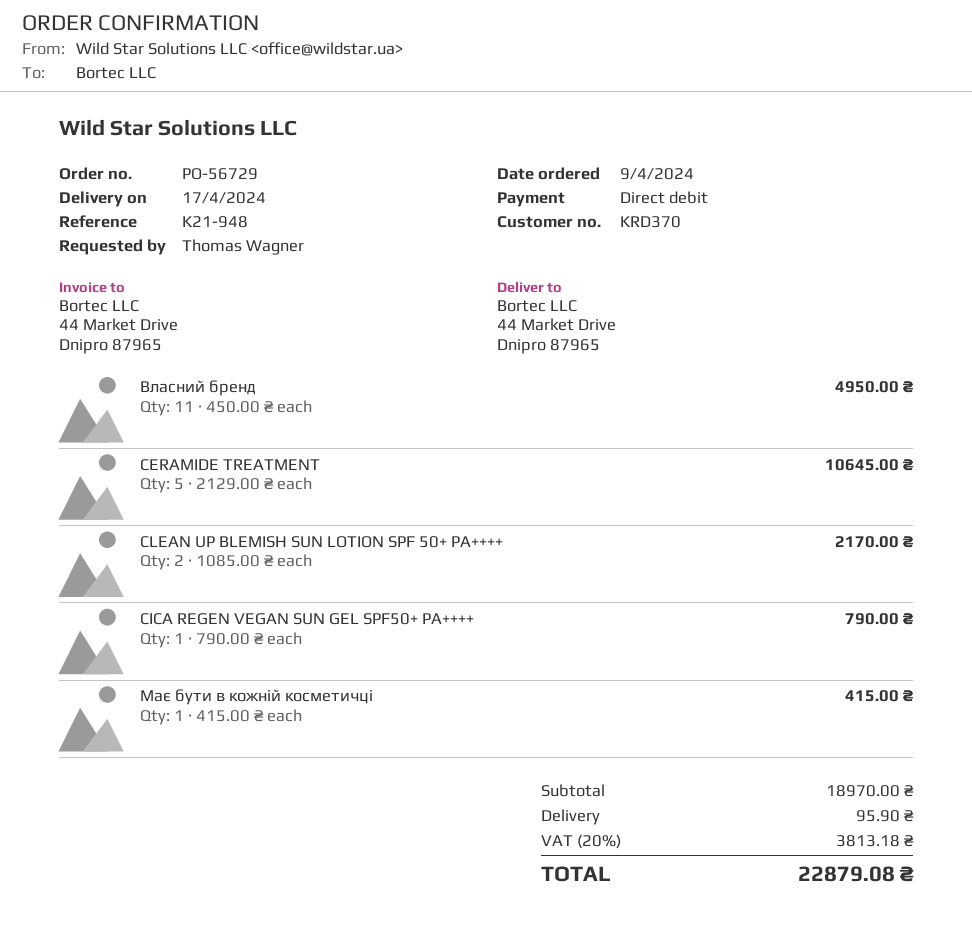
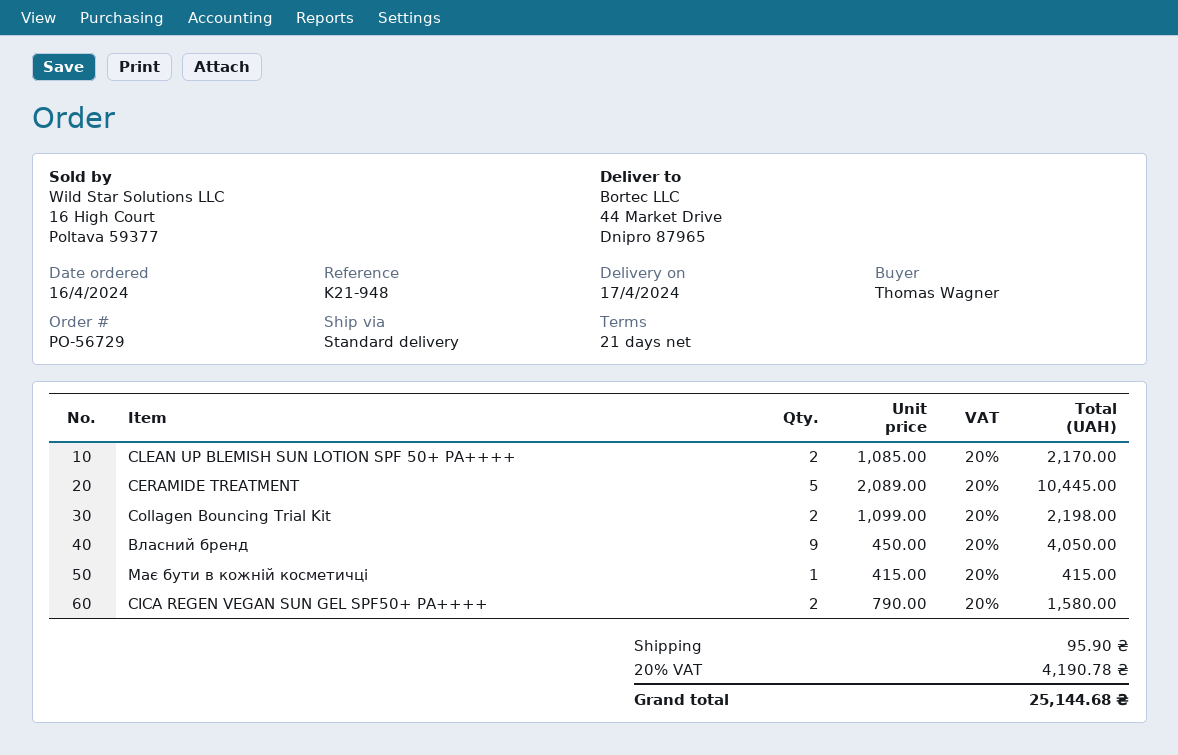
order date: 2024-04-09 -> 2024-04-16
Власний бренд: 11 x 450.00 = 4950.00 -> 9 x 450.00 = 4050.00
CERAMIDE TREATMENT: 5 x 2129.00 = 10645.00 -> 5 x 2089.00 = 10445.00
СICA REGEN VEGAN SUN GEL SPF50+ PA++++: 1 x 790.00 = 790.00 -> 2 x 790.00 = 1580.00
Collagen Bouncing Trial Kit: none -> 2 x 1099.00 = 2198.00
tax: 20% = 3813.18 -> 20% = 4190.78
total: 22879.08 -> 25144.68

